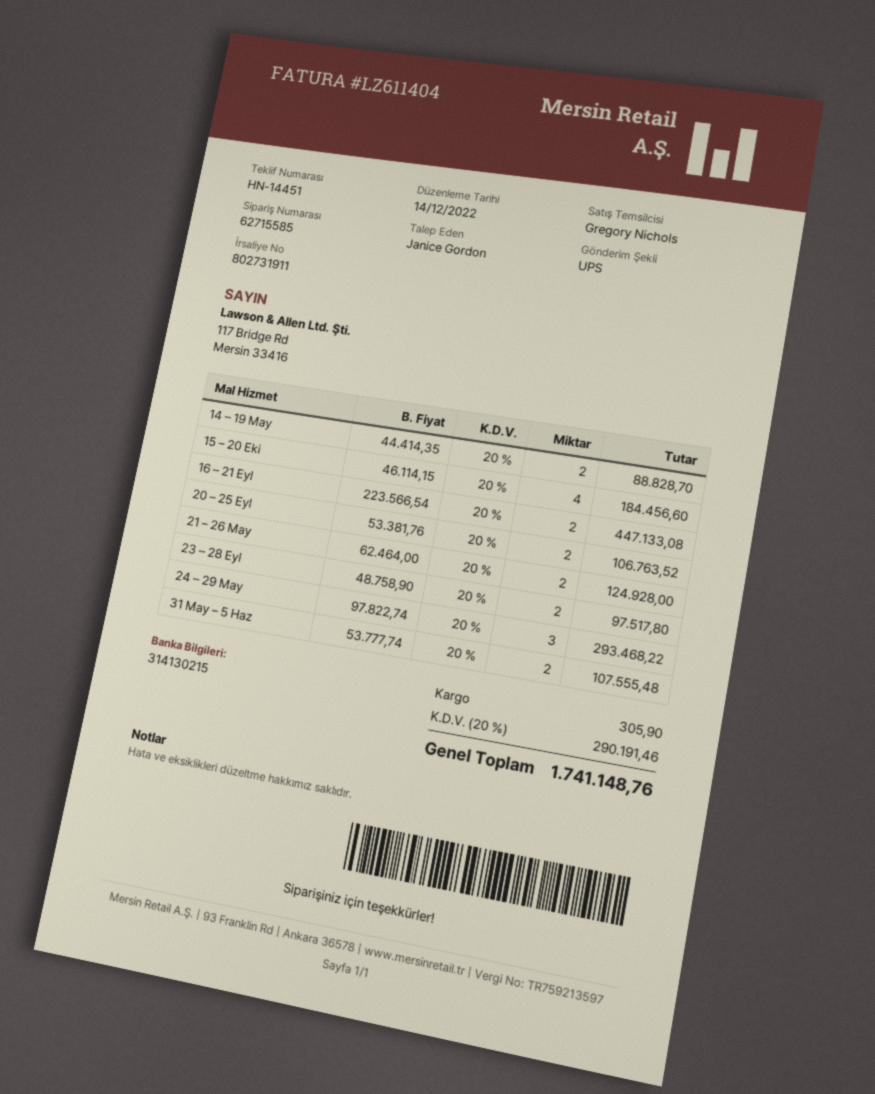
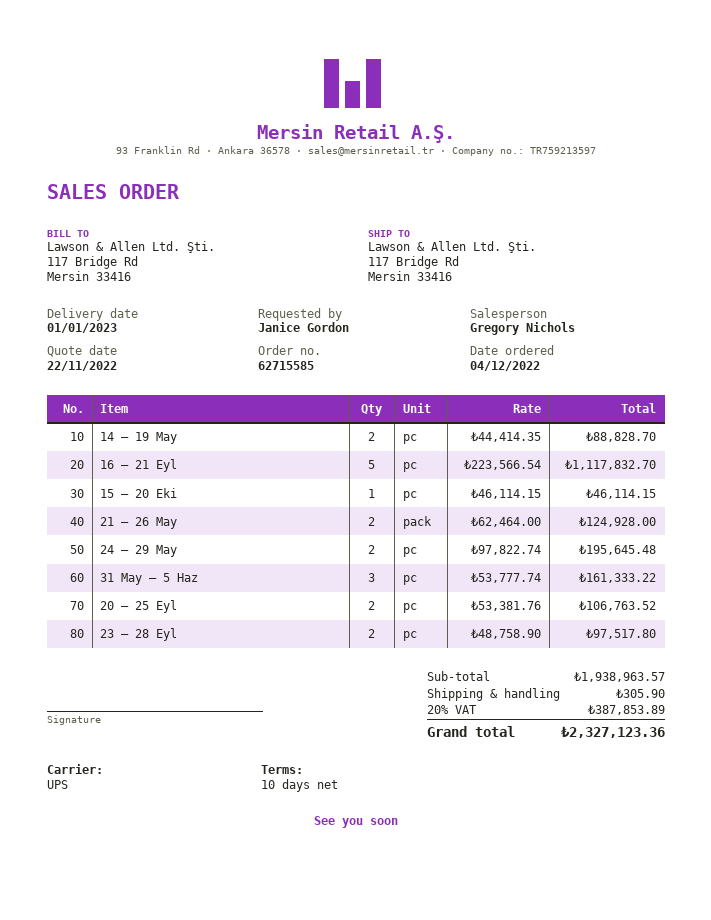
15 – 20 Eki: 4 x 46114.15 = 184456.60 -> 1 x 46114.15 = 46114.15
16 – 21 Eyl: 2 x 223566.54 = 447133.08 -> 5 x 223566.54 = 1117832.70
24 – 29 May: 3 x 97822.74 = 293468.22 -> 2 x 97822.74 = 195645.48
31 May – 5 Haz: 2 x 53777.74 = 107555.48 -> 3 x 53777.74 = 161333.22
tax: 20% = 290191.46 -> 20% = 387853.89
total: 1741148.76 -> 2327123.36

